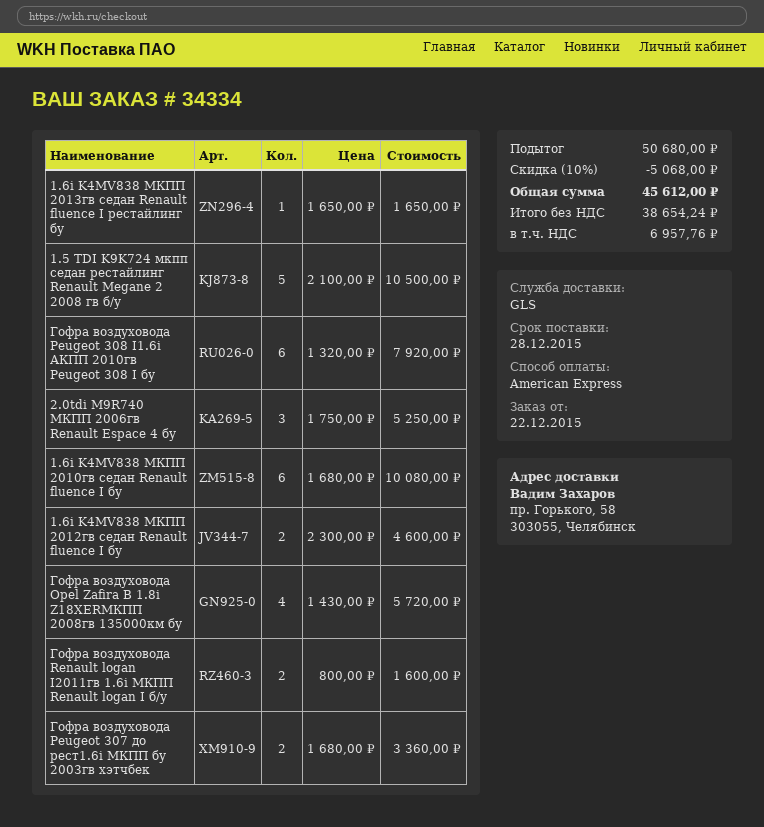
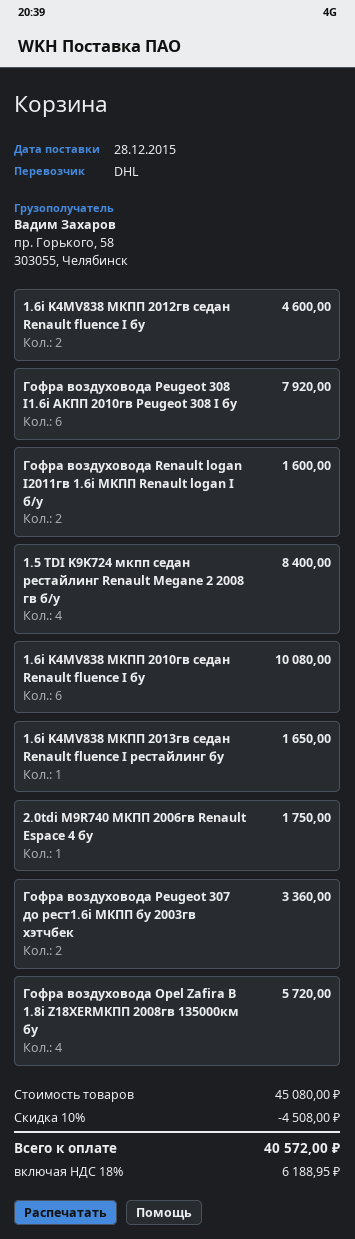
shipping method: GLS -> DHL
1.5 TDI K9K724 мкпп седан рестайлинг Renault Megane 2 2008 гв б/у: 5 for 10500.00 -> 4 for 8400.00
2.0tdi M9R740 МКПП 2006гв Renault Espace 4 бу: 3 for 5250.00 -> 1 for 1750.00
subtotal: 50680.00 -> 45080.00
discount: 10% = 5068.00 -> 10% = 4508.00
tax: 6957.76 -> 6188.95
total: 45612.00 -> 40572.00

